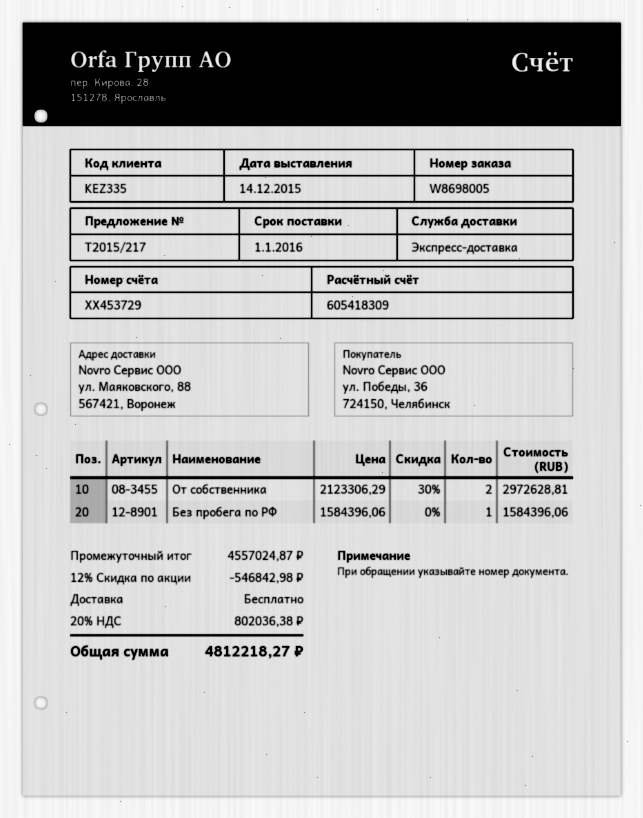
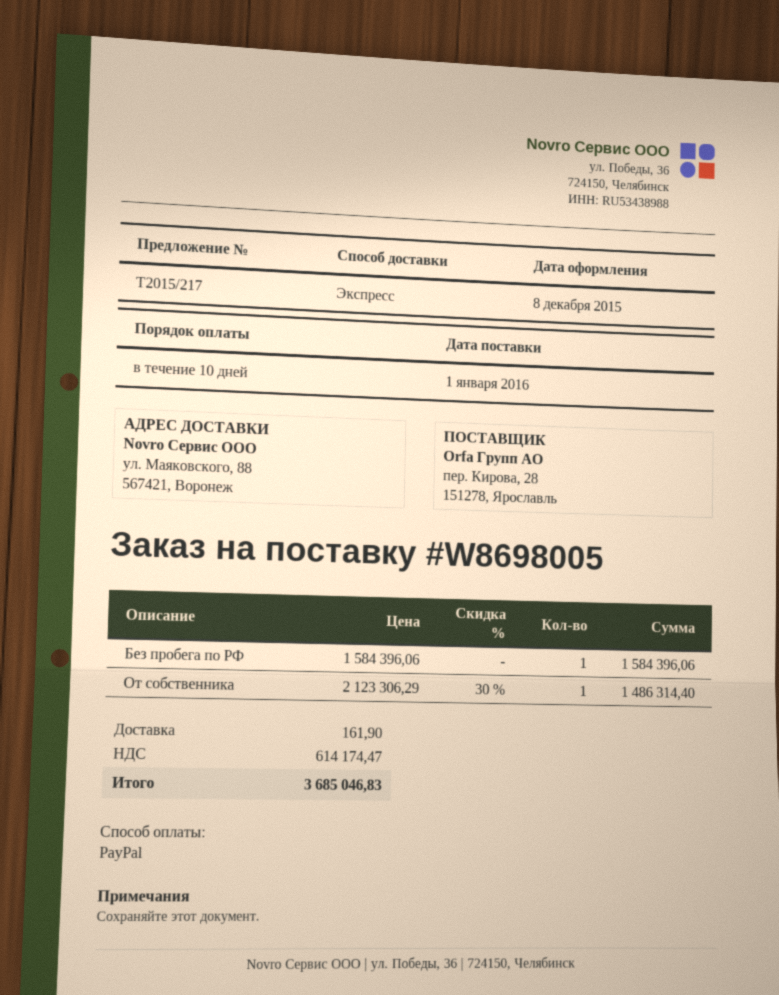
От собственника: 2 x 2123306.29 - 30% = 2972628.81 -> 1 x 2123306.29 - 30% = 1486314.40
discount: 12% = 546842.98 -> none
shipping: 0.00 -> 161.90
tax: 802036.38 -> 614174.47
total: 4812218.27 -> 3685046.83

